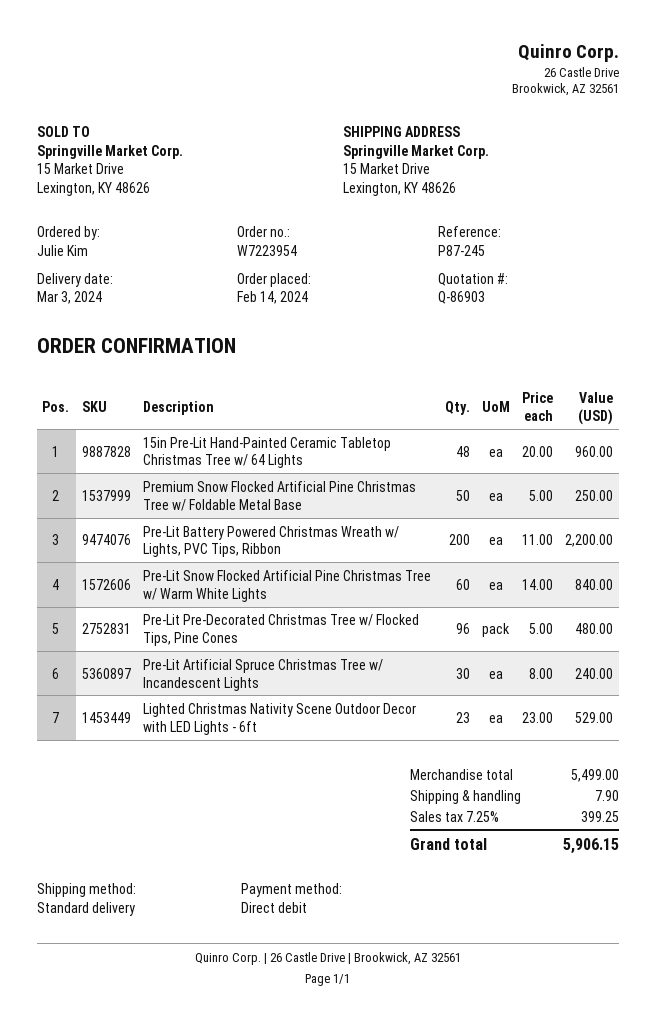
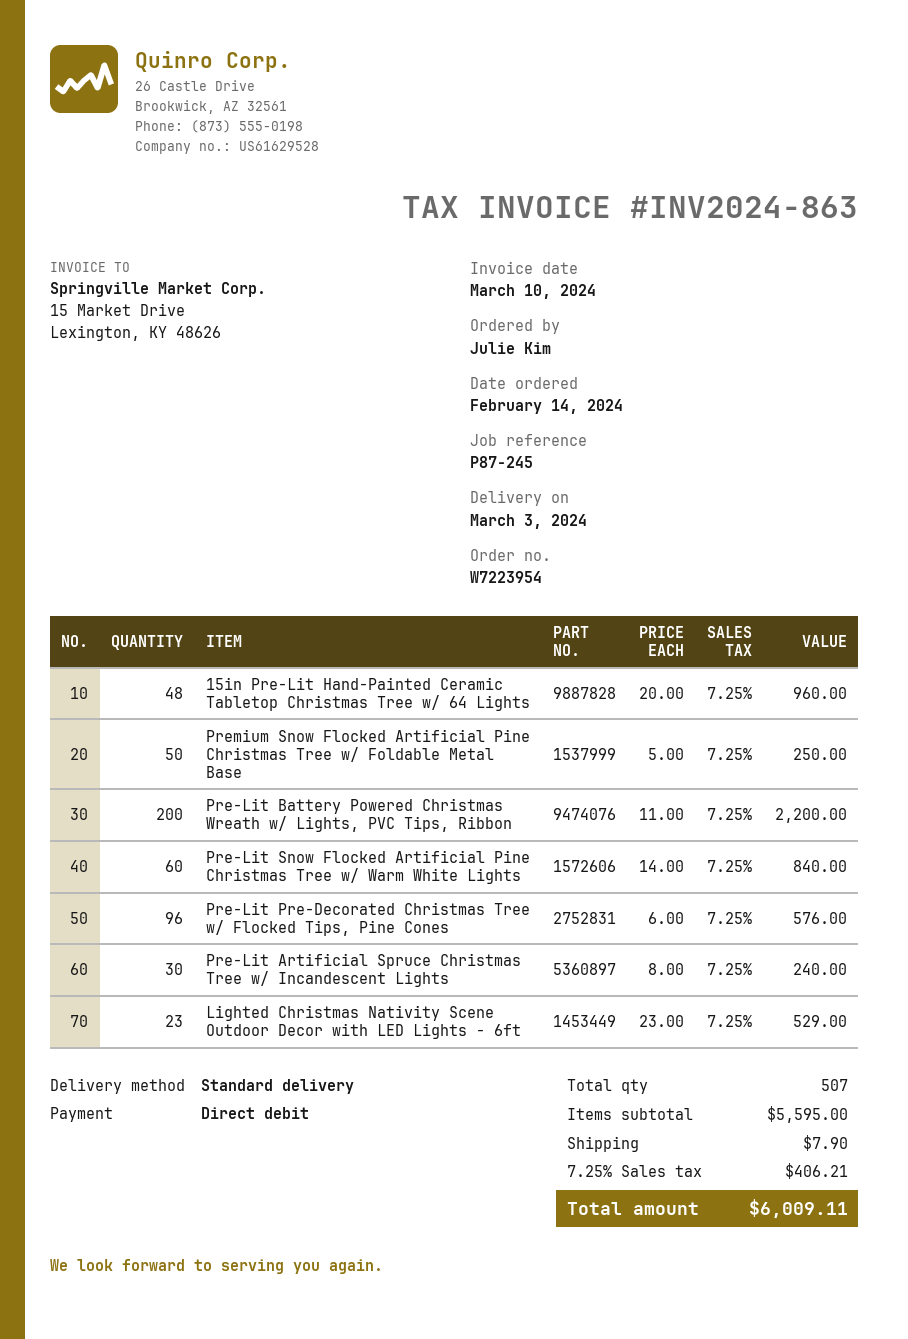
Pre-Lit Pre-Decorated Christmas Tree w/ Flocked Tips, Pine Cones: 96 x 5.00 = 480.00 -> 96 x 6.00 = 576.00
subtotal: 5499.00 -> 5595.00
tax: 7.25% = 399.25 -> 7.25% = 406.21
total: 5906.15 -> 6009.11

